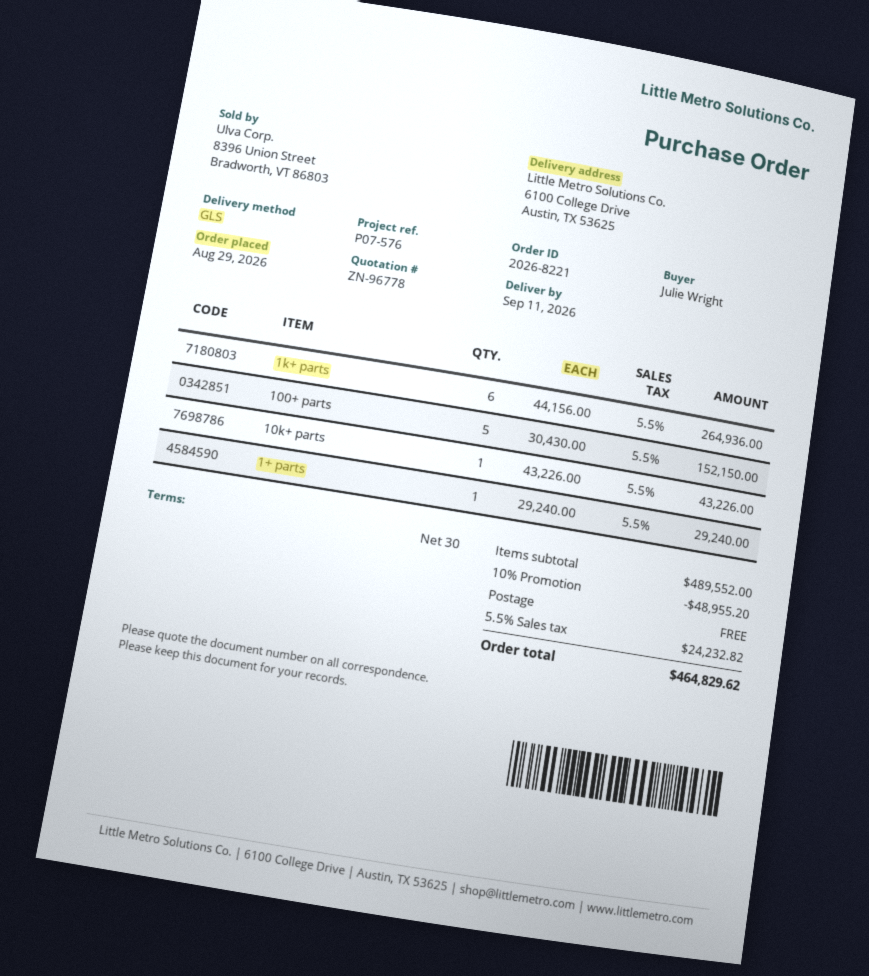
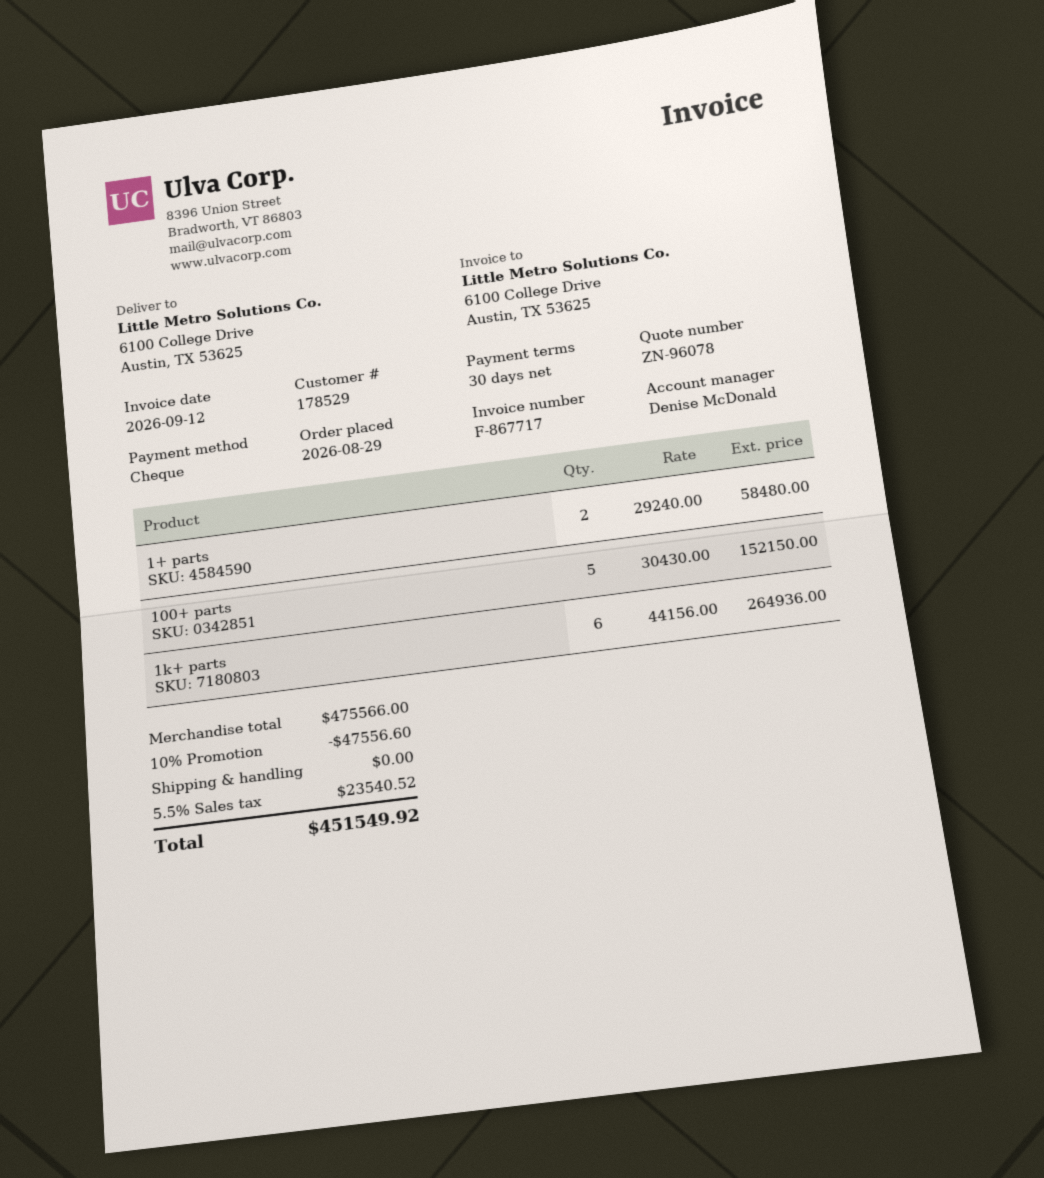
quote number: ZN-96778 -> ZN-96078
10k+ parts: 1 x 43226.00 = 43226.00 -> none
1+ parts: 1 x 29240.00 = 29240.00 -> 2 x 29240.00 = 58480.00
subtotal: 489552.00 -> 475566.00
discount: 10% = 48955.20 -> 10% = 47556.60
tax: 5.5% = 24232.82 -> 5.5% = 23540.52
total: 464829.62 -> 451549.92

